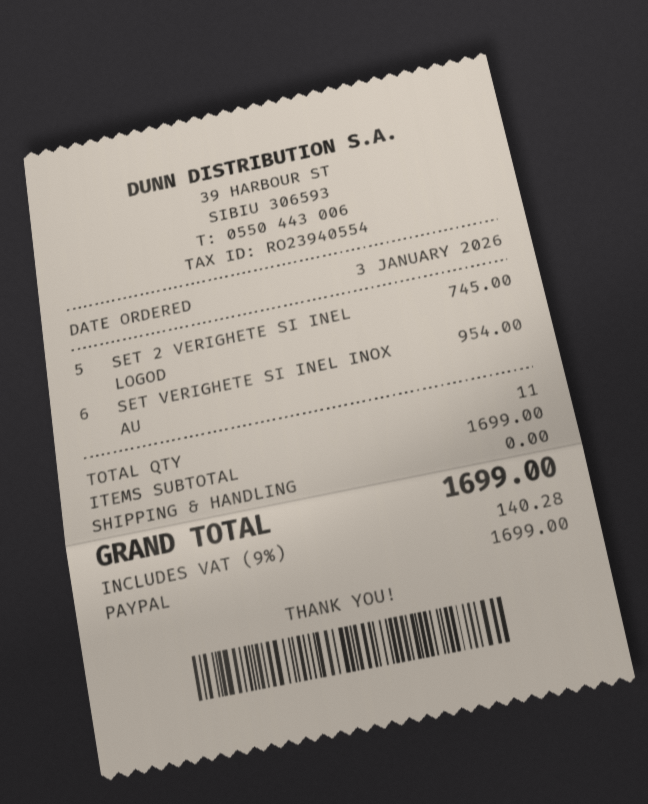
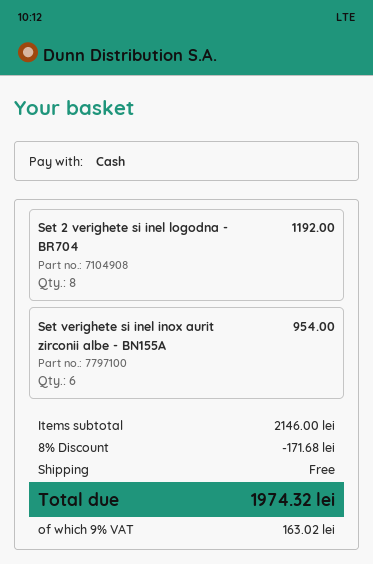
payment method: PayPal -> cash
SET 2 VERIGHETE SI INEL LOGOD: 5 for 745.00 -> 8 for 1192.00
subtotal: 1699.00 -> 2146.00
discount: none -> 8% = 171.68
tax: 9% = 140.28 -> 9% = 163.02
total: 1699.00 -> 1974.32

